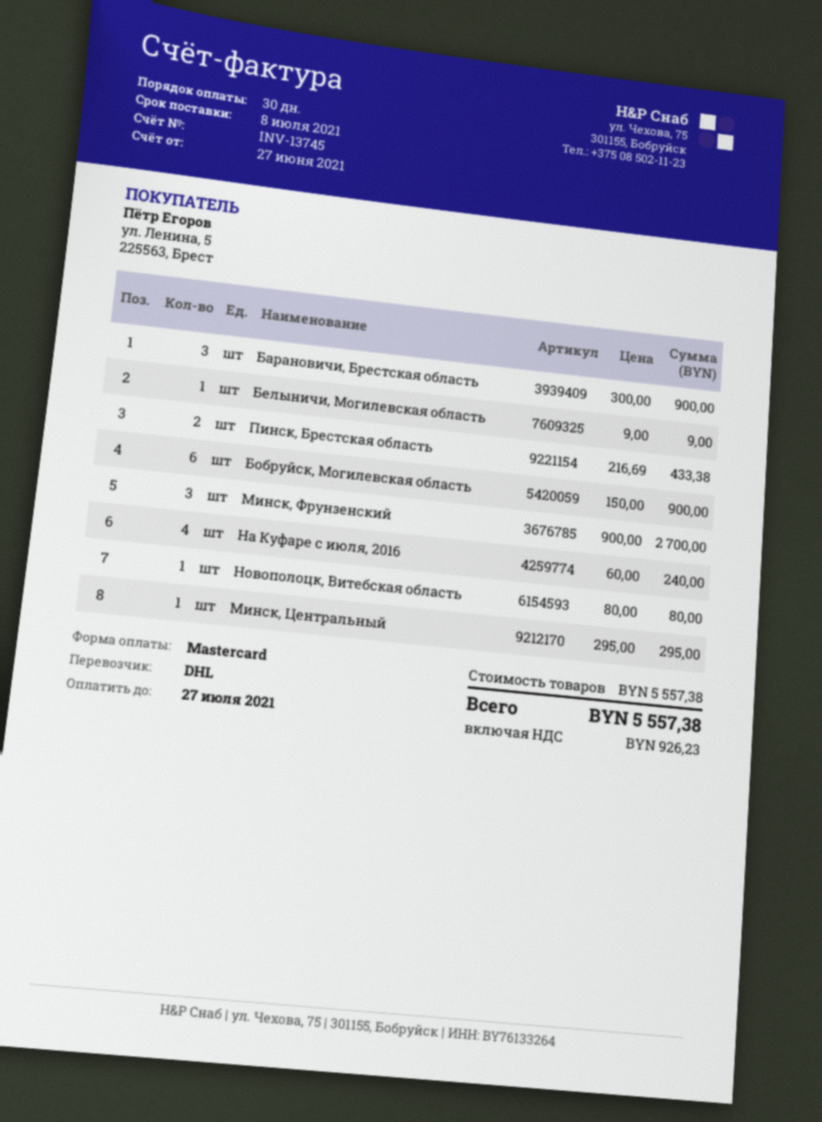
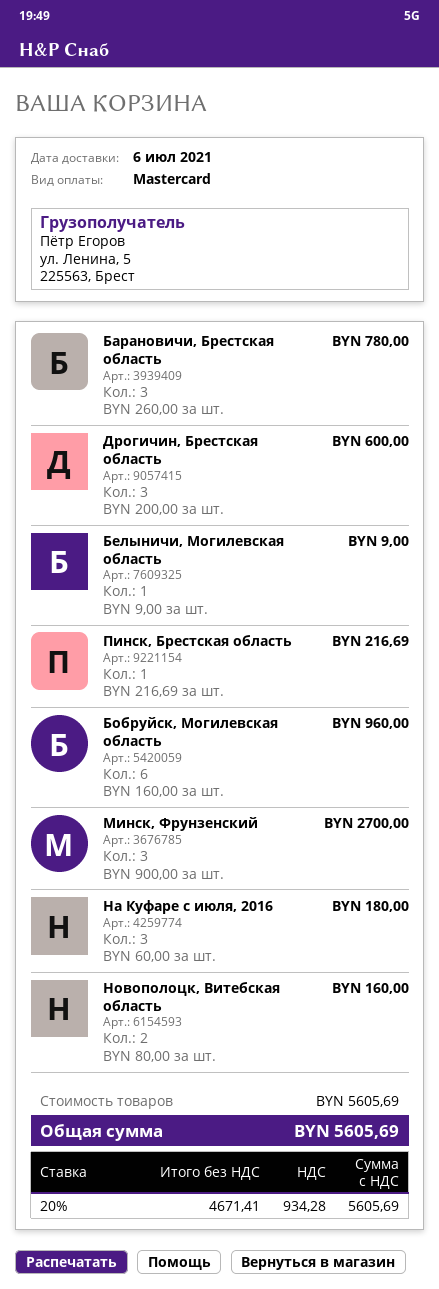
delivery date: 2021-07-08 -> 2021-07-06
Барановичи, Брестская область: 3 x 300.00 = 900.00 -> 3 x 260.00 = 780.00
Пинск, Брестская область: 2 x 216.69 = 433.38 -> 1 x 216.69 = 216.69
Бобруйск, Могилевская область: 6 x 150.00 = 900.00 -> 6 x 160.00 = 960.00
На Куфаре с июля, 2016: 4 x 60.00 = 240.00 -> 3 x 60.00 = 180.00
Новополоцк, Витебская область: 1 x 80.00 = 80.00 -> 2 x 80.00 = 160.00
Минск, Центральный: 1 x 295.00 = 295.00 -> none
Дрогичин, Брестская область: none -> 3 x 200.00 = 600.00
subtotal: 5557.38 -> 5605.69
tax: 926.23 -> 934.28
total: 5557.38 -> 5605.69

